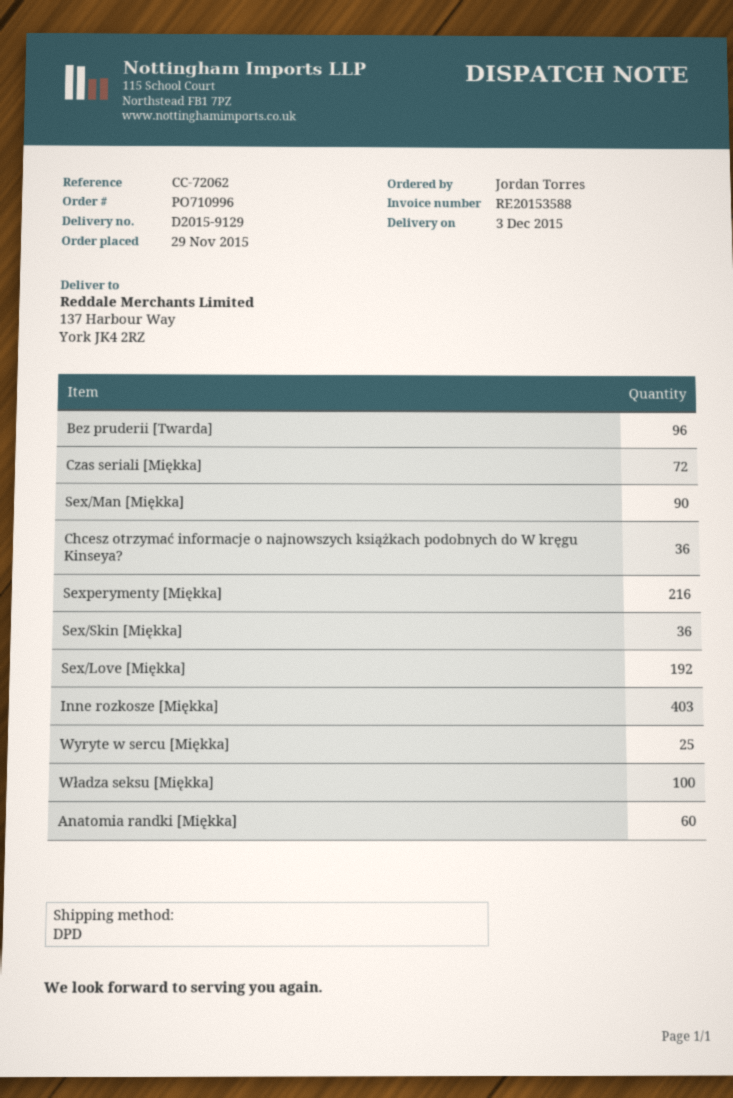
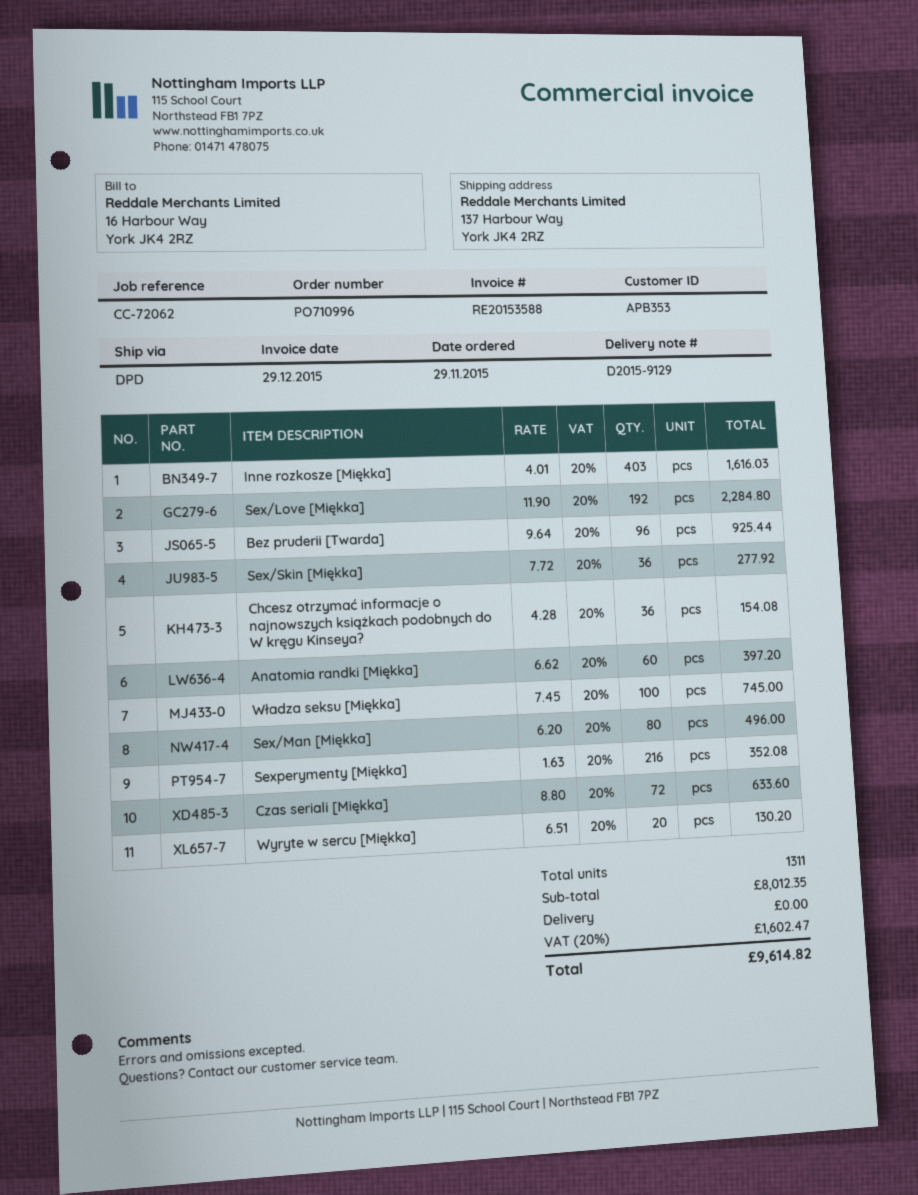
Sex/Man [Miękka]: 90 -> 80
Wyryte w sercu [Miękka]: 25 -> 20

